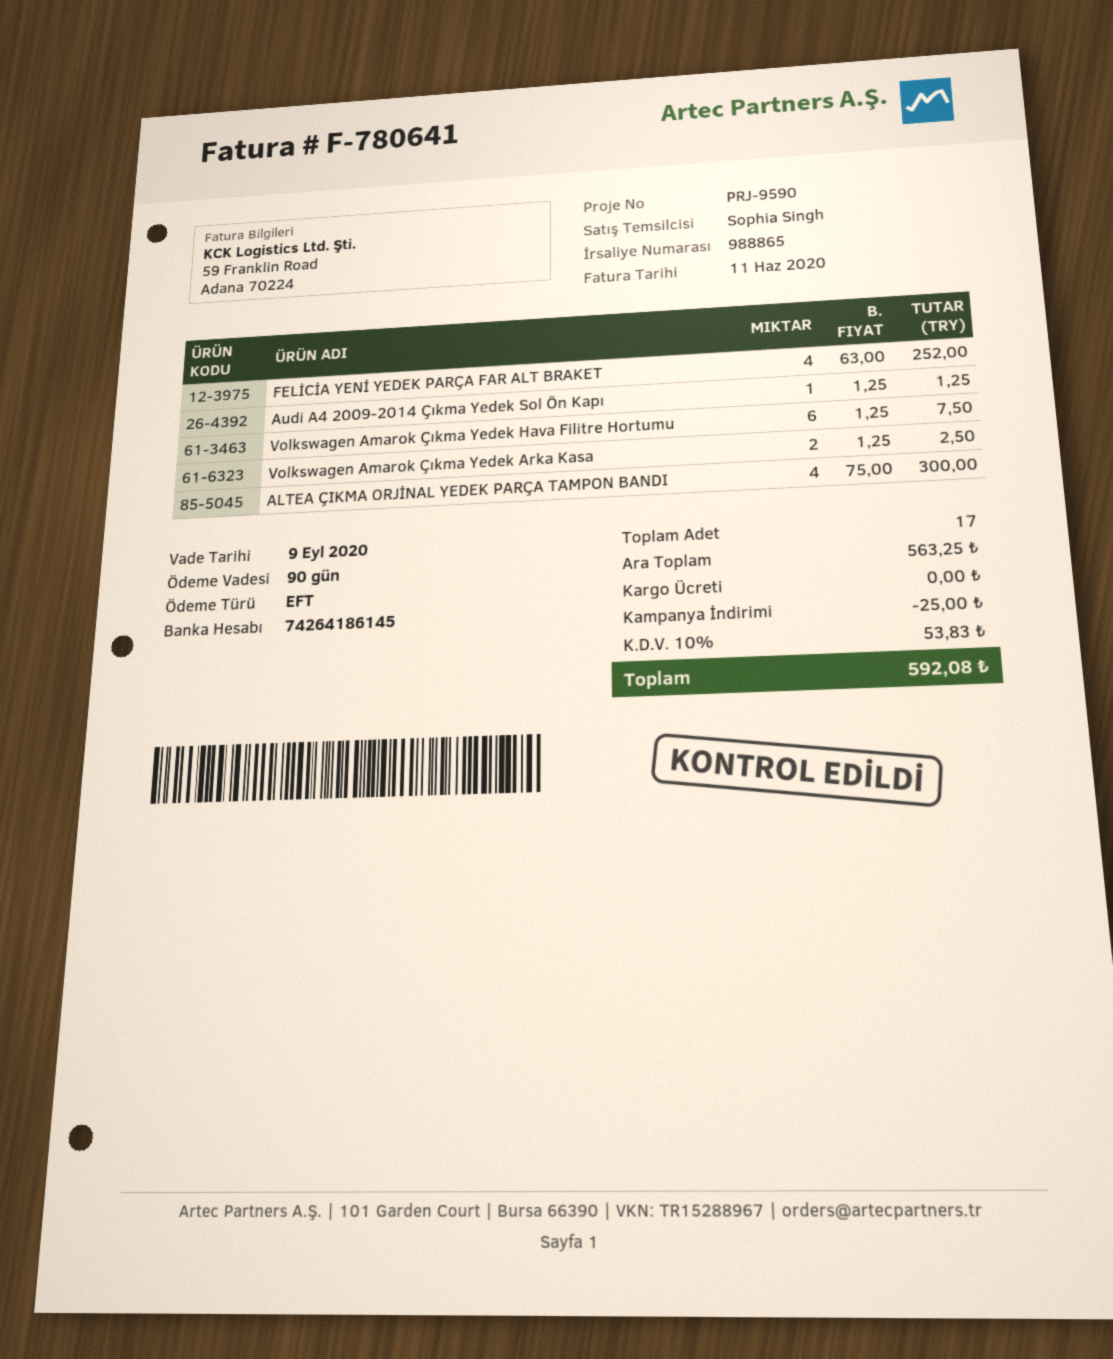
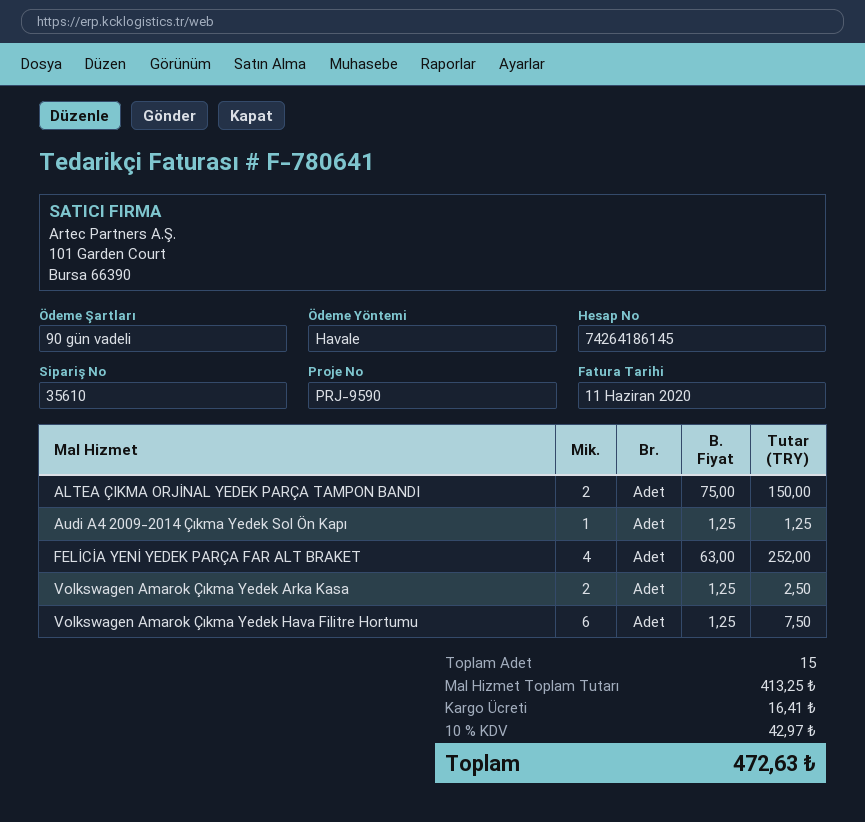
ALTEA ÇIKMA ORJİNAL YEDEK PARÇA TAMPON BANDI: 4 x 75.00 = 300.00 -> 2 x 75.00 = 150.00
total quantity: 17 -> 15
subtotal: 563.25 -> 413.25
discount: 25.00 -> none
shipping: 0.00 -> 16.41
tax: 10% = 53.83 -> 10% = 42.97
total: 592.08 -> 472.63

